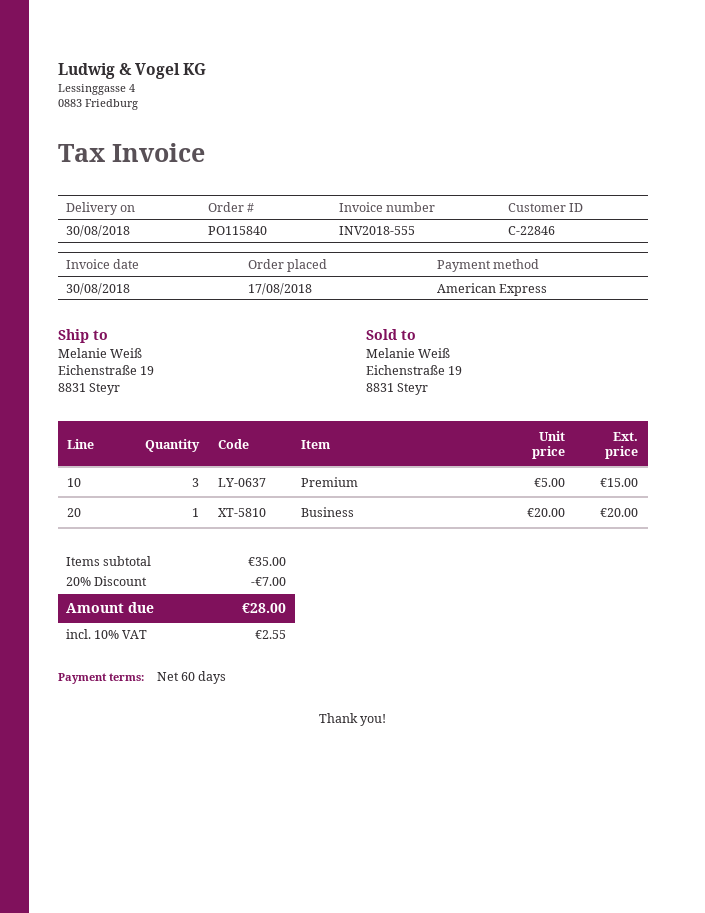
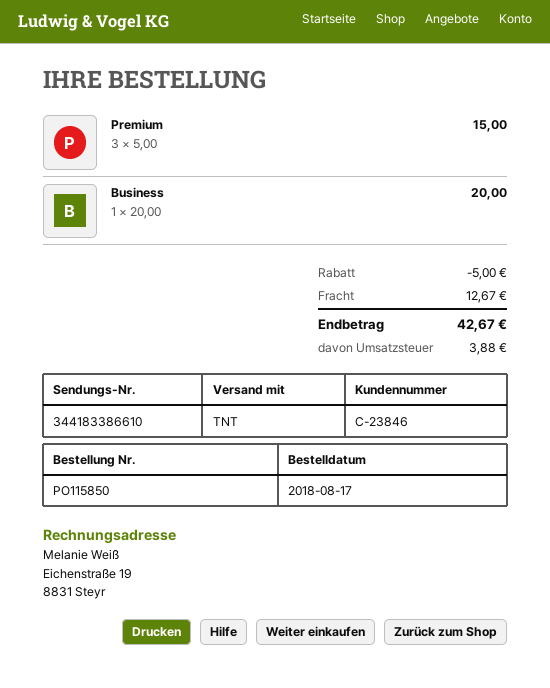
order number: PO115840 -> PO115850
customer number: C-22846 -> C-23846
discount: 7.00 -> 5.00
shipping: none -> 12.67
tax: 2.55 -> 3.88
total: 28.00 -> 42.67

